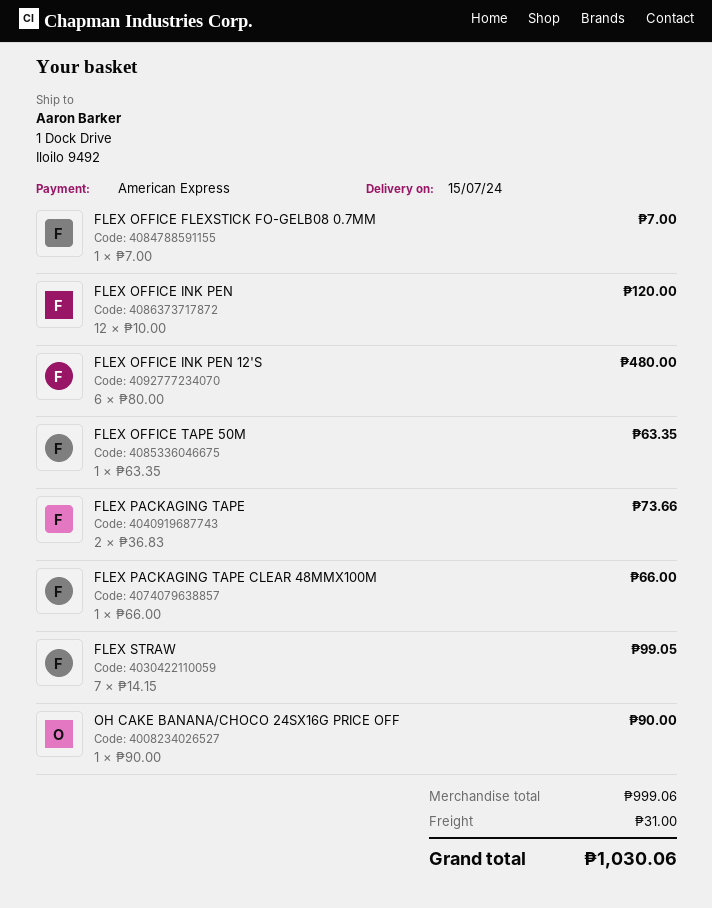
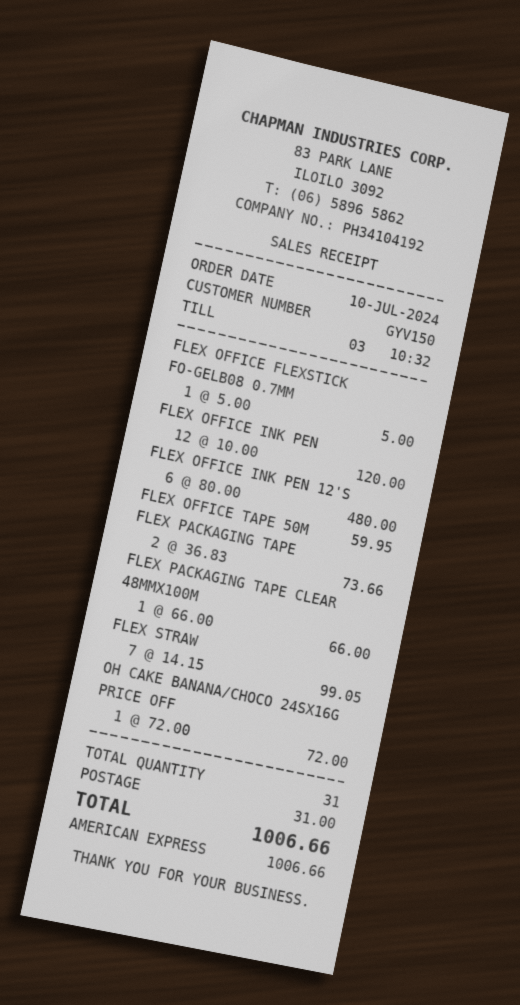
FLEX OFFICE FLEXSTICK FO-GELB08 0.7MM: 1 x 7.00 = 7.00 -> 1 x 5.00 = 5.00
FLEX OFFICE TAPE 50M: 1 x 63.35 = 63.35 -> 1 x 59.95 = 59.95
OH CAKE BANANA/CHOCO 24SX16G PRICE OFF: 1 x 90.00 = 90.00 -> 1 x 72.00 = 72.00
total: 1030.06 -> 1006.66

